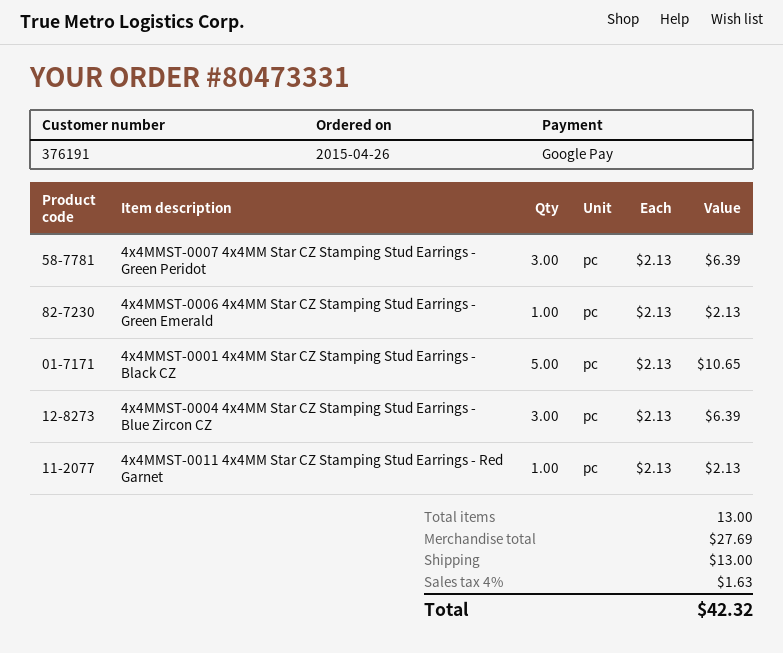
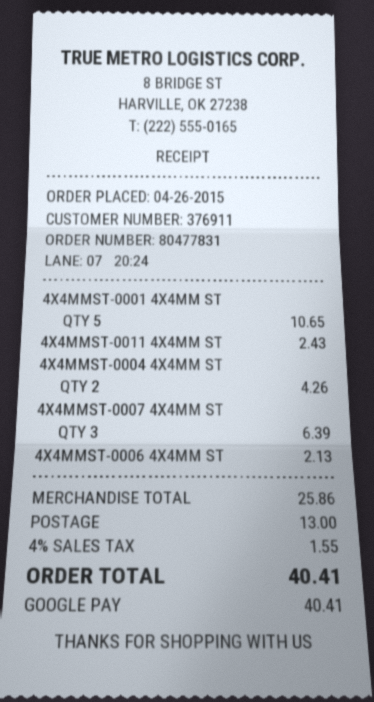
order number: 80473331 -> 80477831
customer number: 376191 -> 376911
4x4MMST-0004 4x4MM Star CZ Stamping Stud Earrings - Blue Zircon CZ: 3 for 6.39 -> 2 for 4.26
4x4MMST-0011 4x4MM Star CZ Stamping Stud Earrings - Red Garnet: 1 for 2.13 -> 1 for 2.43
subtotal: 27.69 -> 25.86
tax: 4% = 1.63 -> 4% = 1.55
total: 42.32 -> 40.41

